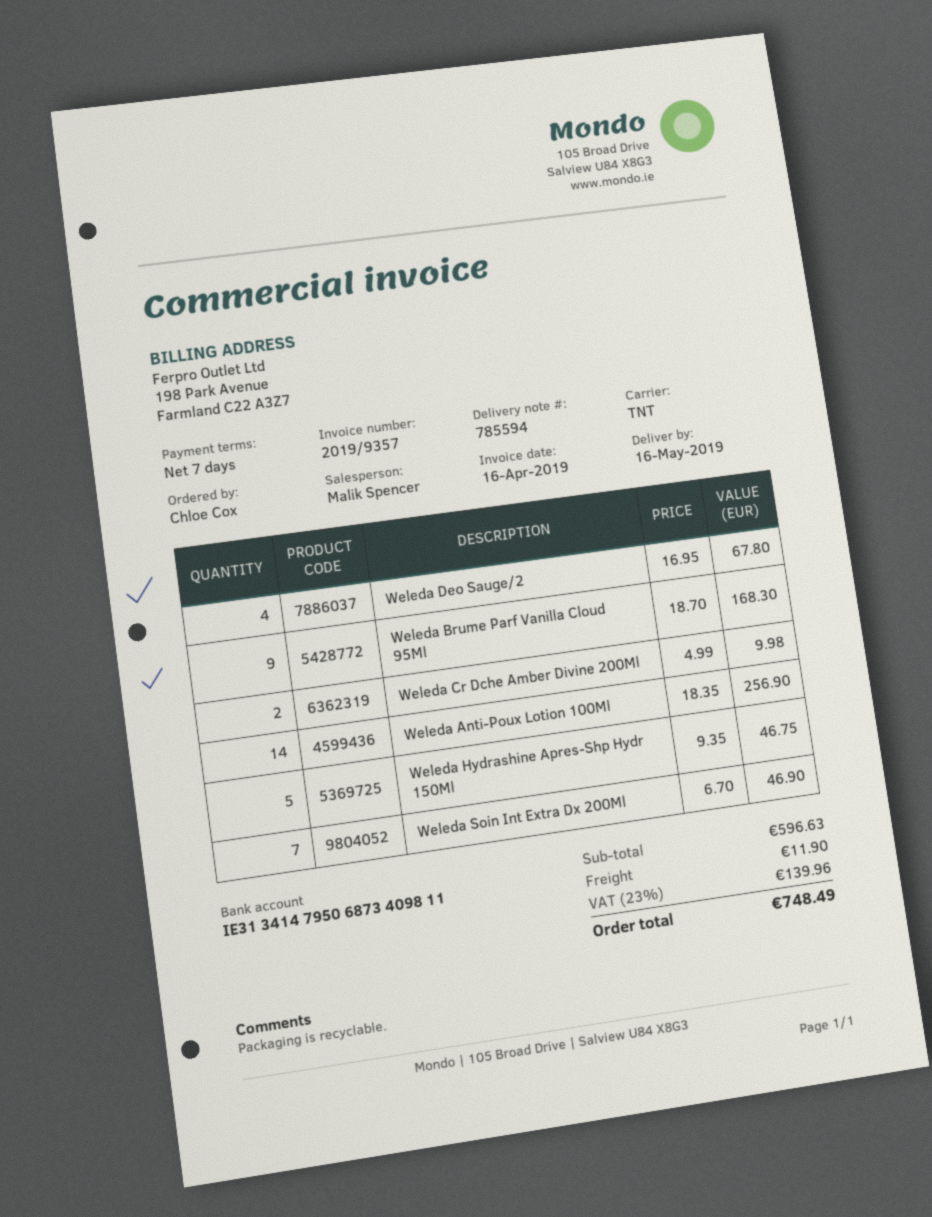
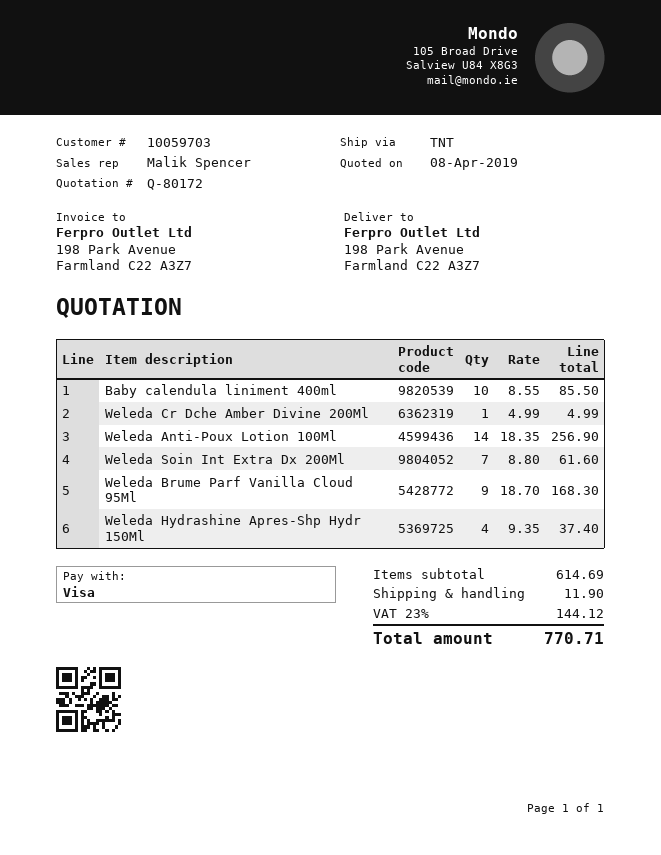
Weleda Deo Sauge/2: 4 x 16.95 = 67.80 -> none
Weleda Cr Dche Amber Divine 200Ml: 2 x 4.99 = 9.98 -> 1 x 4.99 = 4.99
Weleda Hydrashine Apres-Shp Hydr 150Ml: 5 x 9.35 = 46.75 -> 4 x 9.35 = 37.40
Weleda Soin Int Extra Dx 200Ml: 7 x 6.70 = 46.90 -> 7 x 8.80 = 61.60
Baby calendula liniment 400ml: none -> 10 x 8.55 = 85.50
subtotal: 596.63 -> 614.69
tax: 23% = 139.96 -> 23% = 144.12
total: 748.49 -> 770.71

